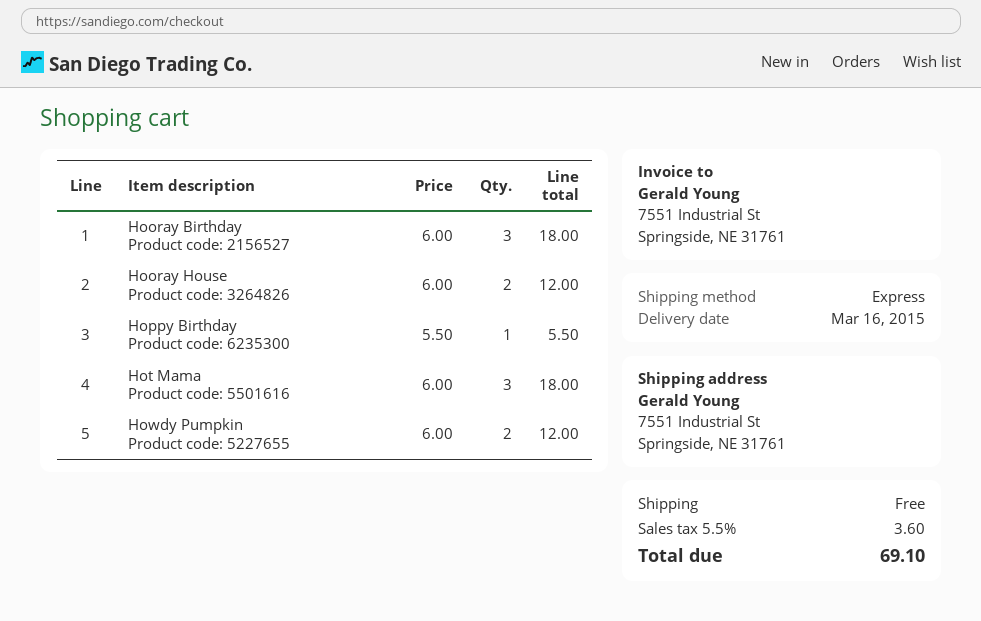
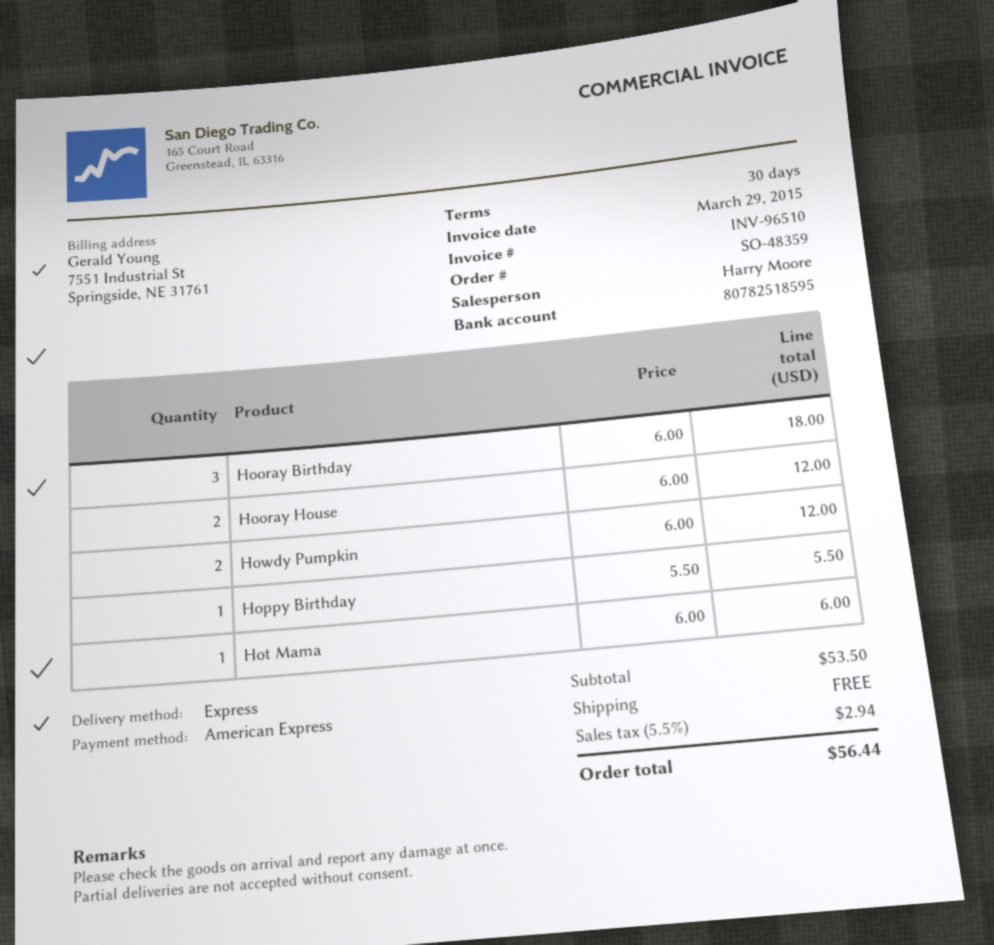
Hot Mama: 3 x 6.00 = 18.00 -> 1 x 6.00 = 6.00
tax: 5.5% = 3.60 -> 5.5% = 2.94
total: 69.10 -> 56.44

